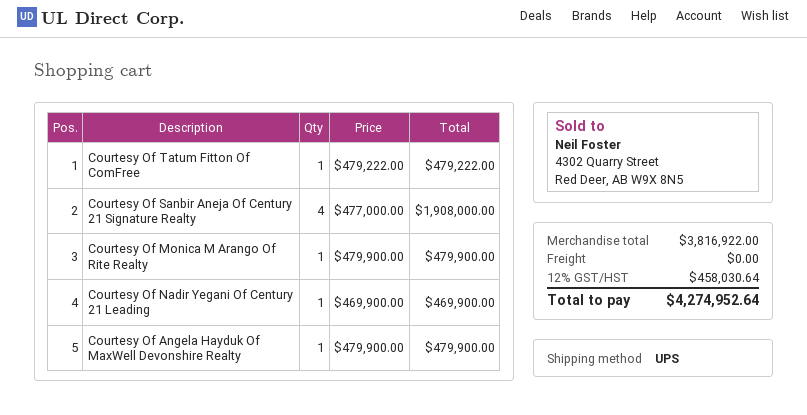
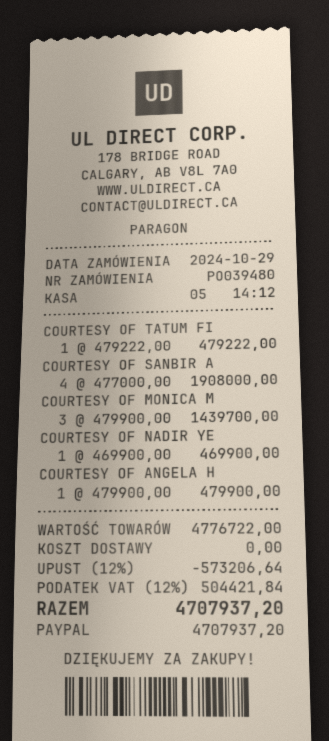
Courtesy Of Monica M Arango Of Rite Realty: 1 x 479900.00 = 479900.00 -> 3 x 479900.00 = 1439700.00
subtotal: 3816922.00 -> 4776722.00
discount: none -> 12% = 573206.64
tax: 12% = 458030.64 -> 12% = 504421.84
total: 4274952.64 -> 4707937.20

